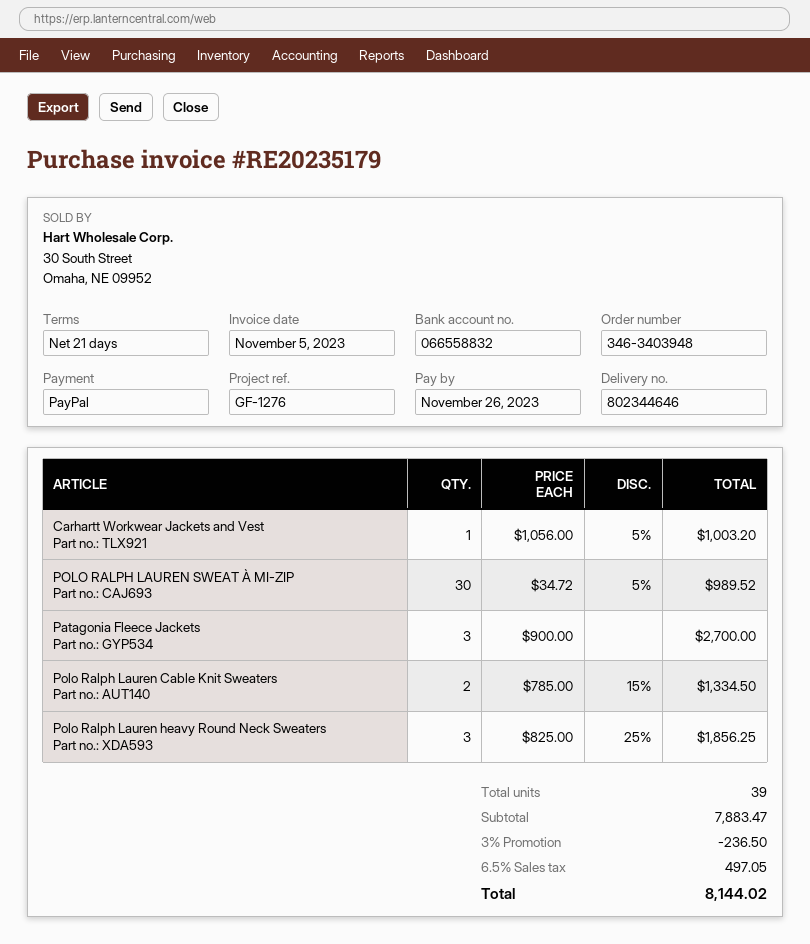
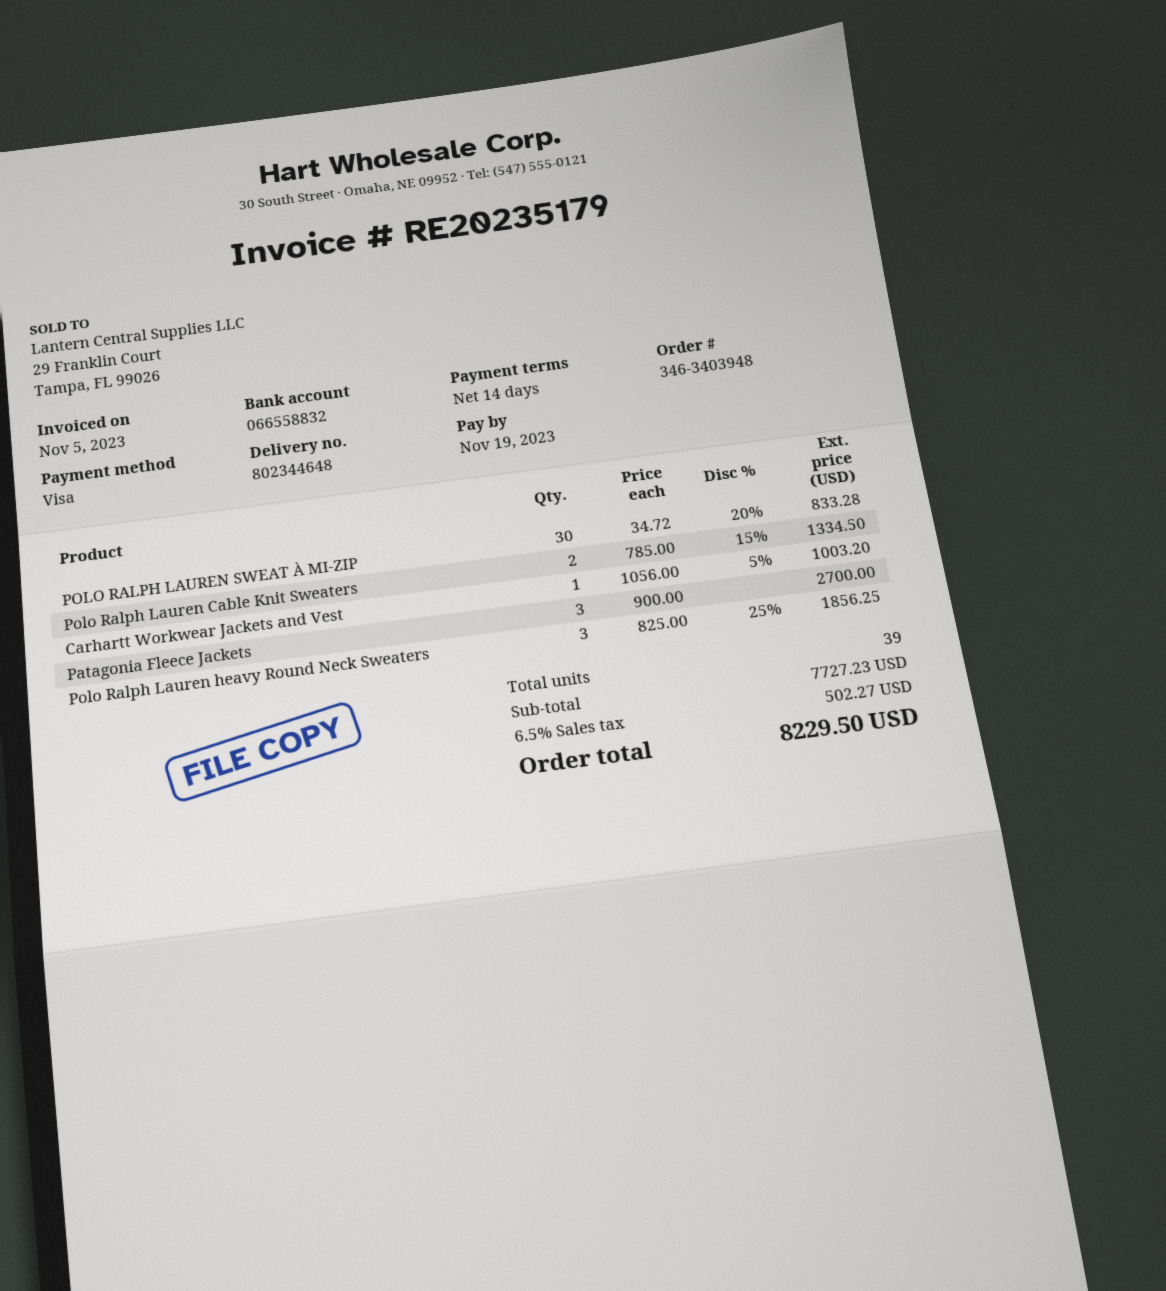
delivery note number: 802344646 -> 802344648
payment terms: 21 days -> 14 days
due date: 2023-11-26 -> 2023-11-19
payment method: PayPal -> Visa
POLO RALPH LAUREN SWEAT À MI-ZIP: 30 x 34.72 - 5% = 989.52 -> 30 x 34.72 - 20% = 833.28
subtotal: 7883.47 -> 7727.23
discount: 3% = 236.50 -> none
tax: 6.5% = 497.05 -> 6.5% = 502.27
total: 8144.02 -> 8229.50

